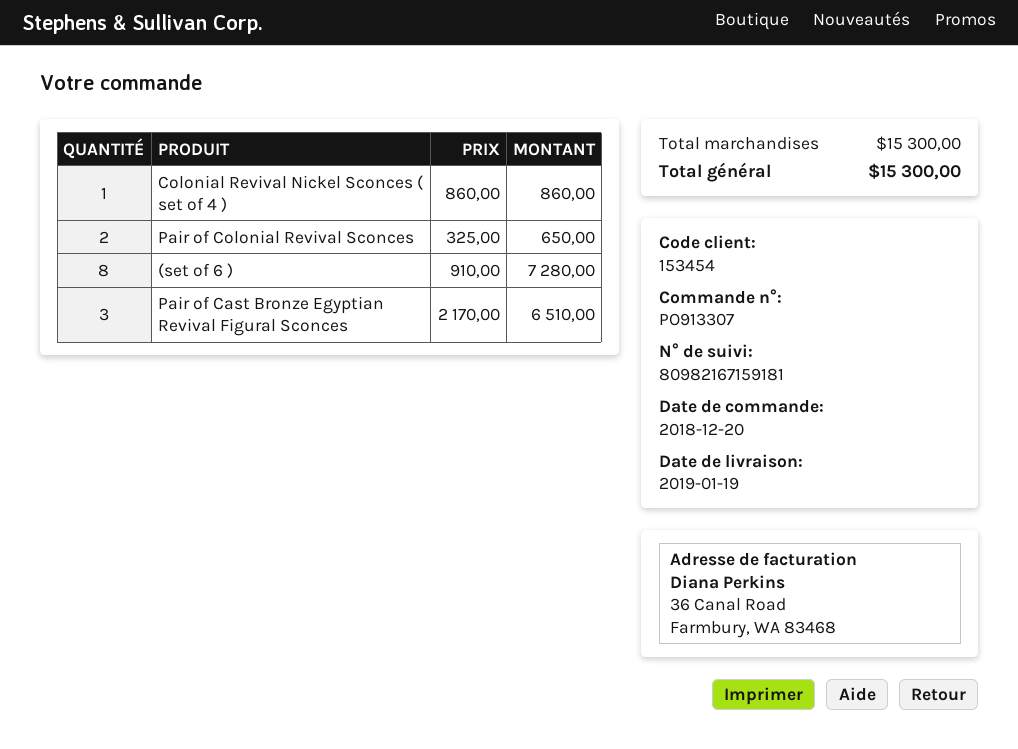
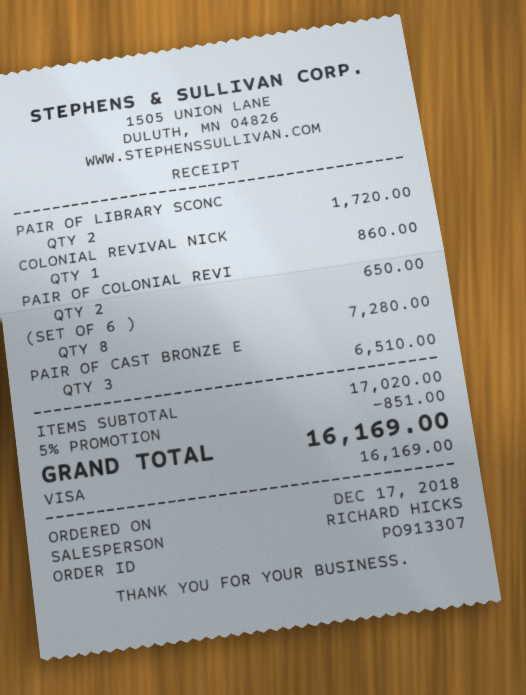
order date: 2018-12-20 -> 2018-12-17
PAIR OF LIBRARY SCONC: none -> 2 for 1720.00
subtotal: 15300.00 -> 17020.00
discount: none -> 5% = 851.00
total: 15300.00 -> 16169.00

